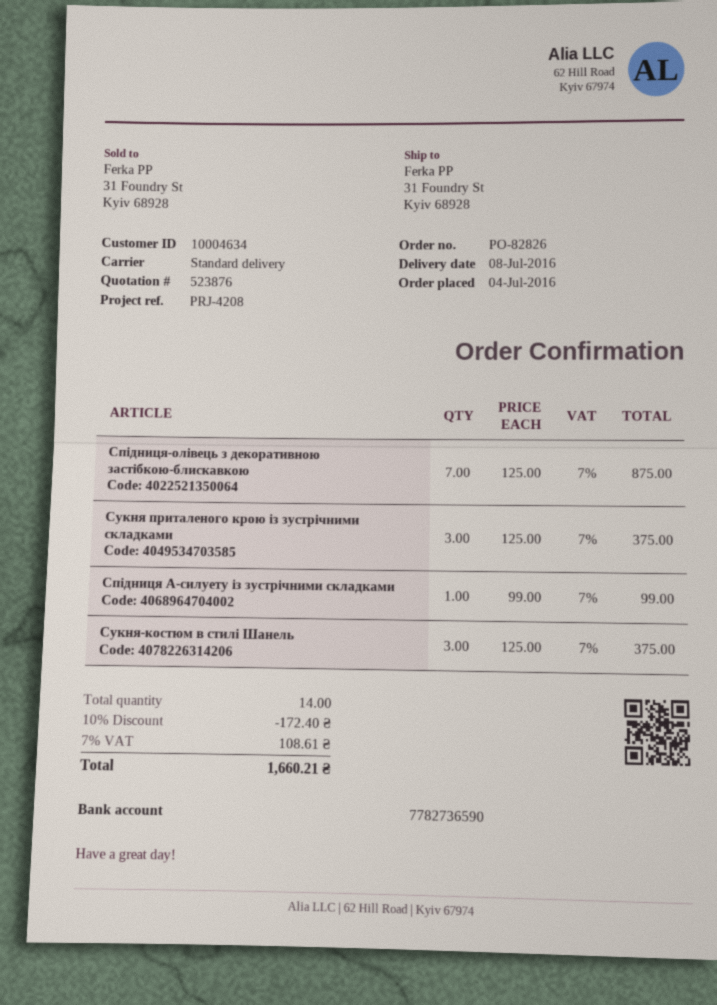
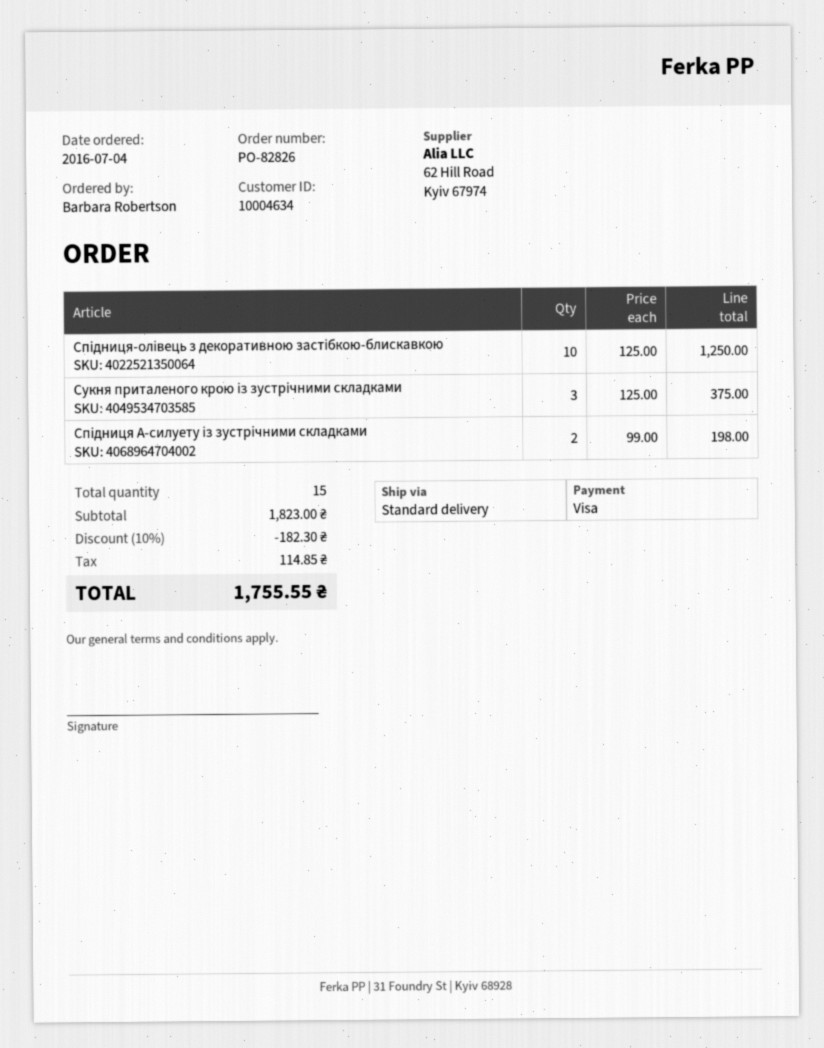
Спідниця-олівець з декоративною застібкою-блискавкою: 7 x 125.00 = 875.00 -> 10 x 125.00 = 1250.00
Спідниця А-силуету із зустрічними складками: 1 x 99.00 = 99.00 -> 2 x 99.00 = 198.00
Сукня-костюм в стилі Шанель: 3 x 125.00 = 375.00 -> none
total quantity: 14 -> 15
discount: 10% = 172.40 -> 10% = 182.30
tax: 108.61 -> 114.85
total: 1660.21 -> 1755.55

